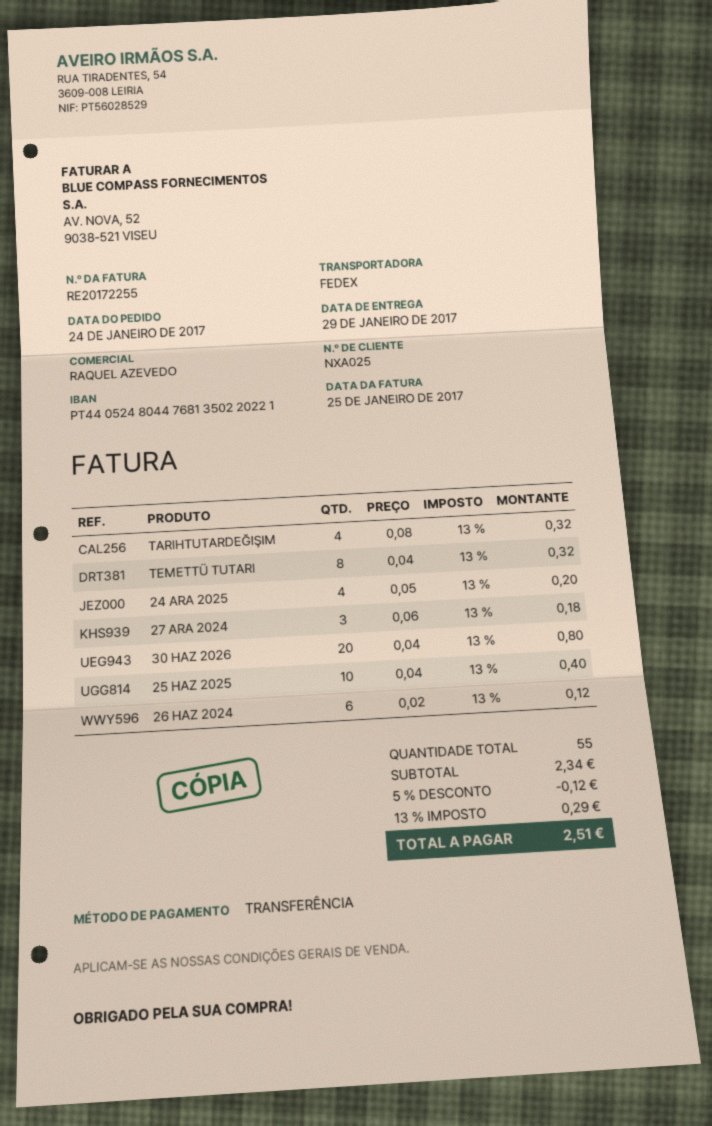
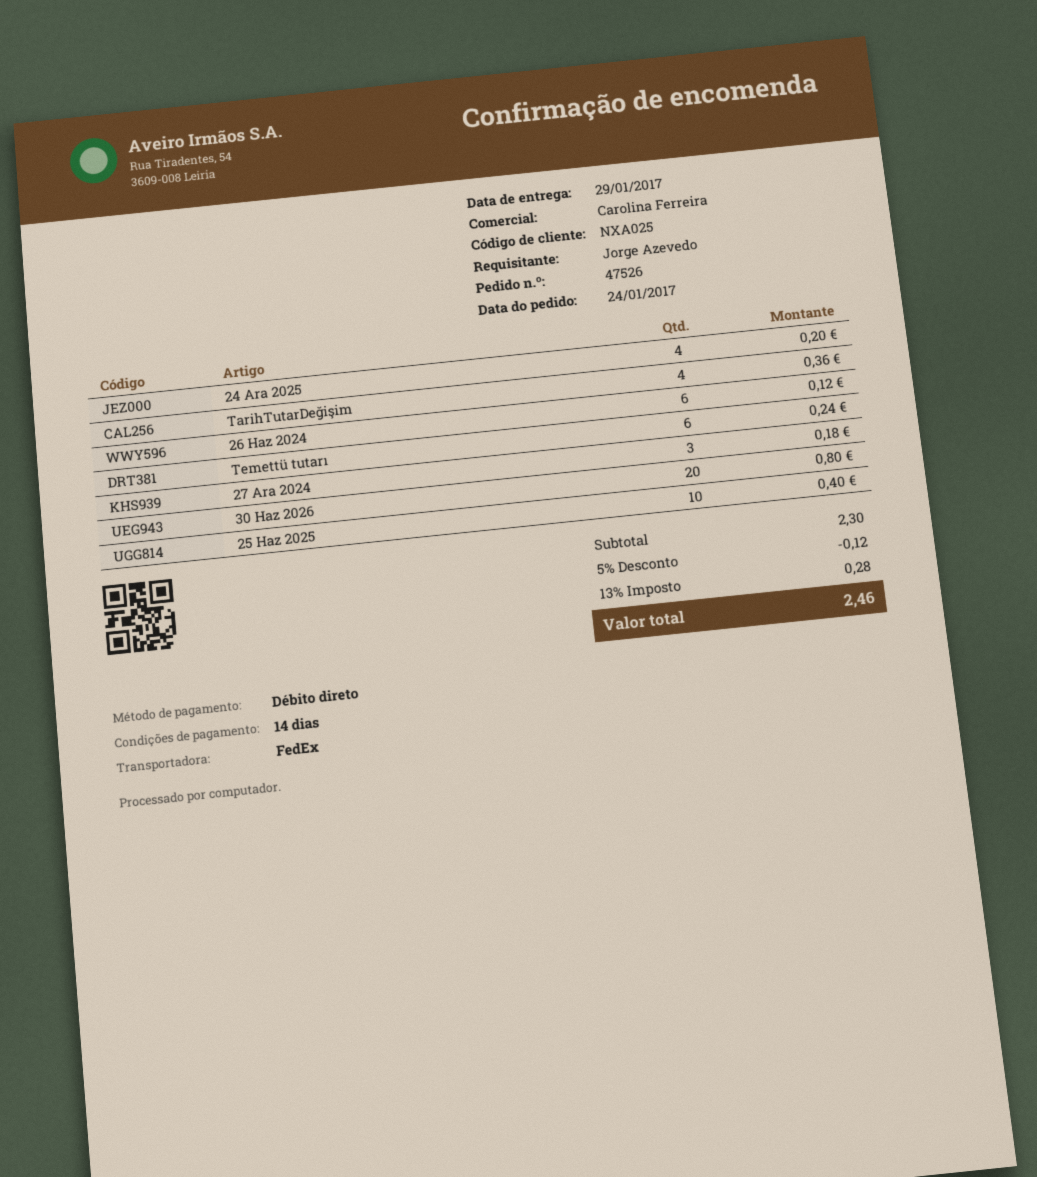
sales rep: RAQUEL AZEVEDO -> Carolina Ferreira
payment method: bank transfer -> direct debit
TARIHTUTARDEĞIŞIM: 4 for 0.32 -> 4 for 0.36
TEMETTÜ TUTARI: 8 for 0.32 -> 6 for 0.24
subtotal: 2.34 -> 2.30
tax: 13% = 0.29 -> 13% = 0.28
total: 2.51 -> 2.46

